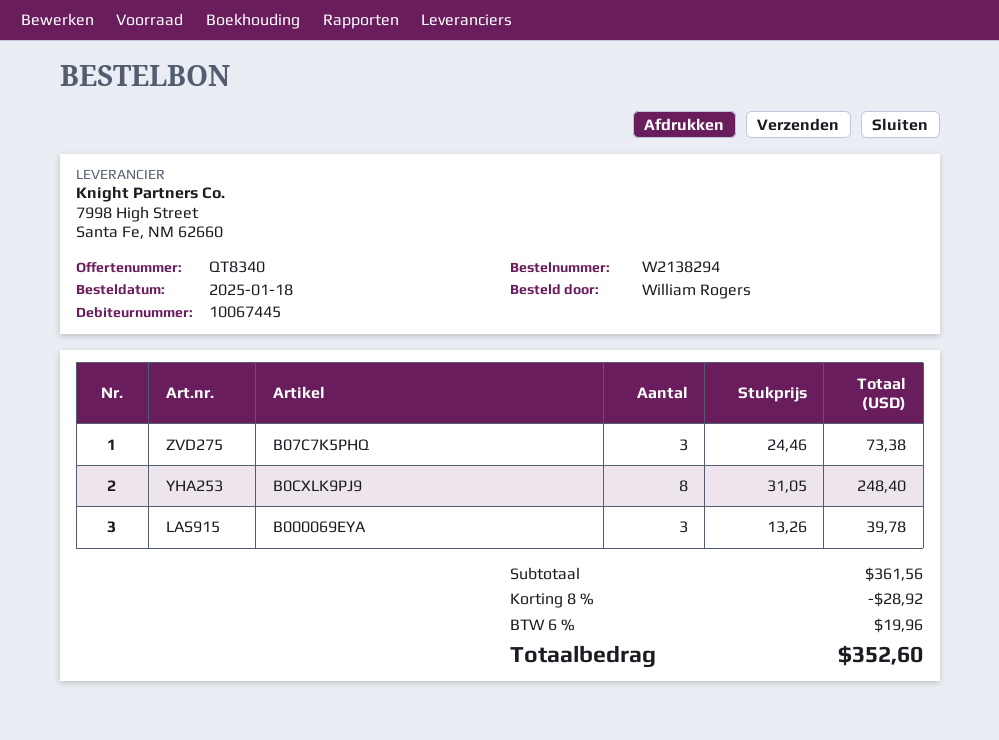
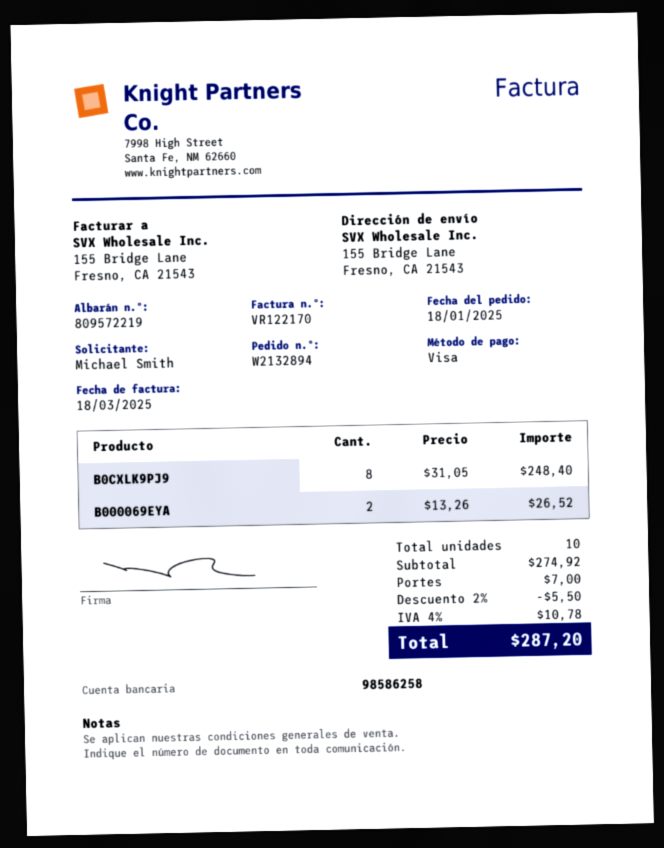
order number: W2138294 -> W2132894
ordered by: William Rogers -> Michael Smith
B07C7K5PHQ: 3 x 24.46 = 73.38 -> none
B000069EYA: 3 x 13.26 = 39.78 -> 2 x 13.26 = 26.52
subtotal: 361.56 -> 274.92
discount: 8% = 28.92 -> 2% = 5.50
shipping: none -> 7.00
tax: 6% = 19.96 -> 4% = 10.78
total: 352.60 -> 287.20

